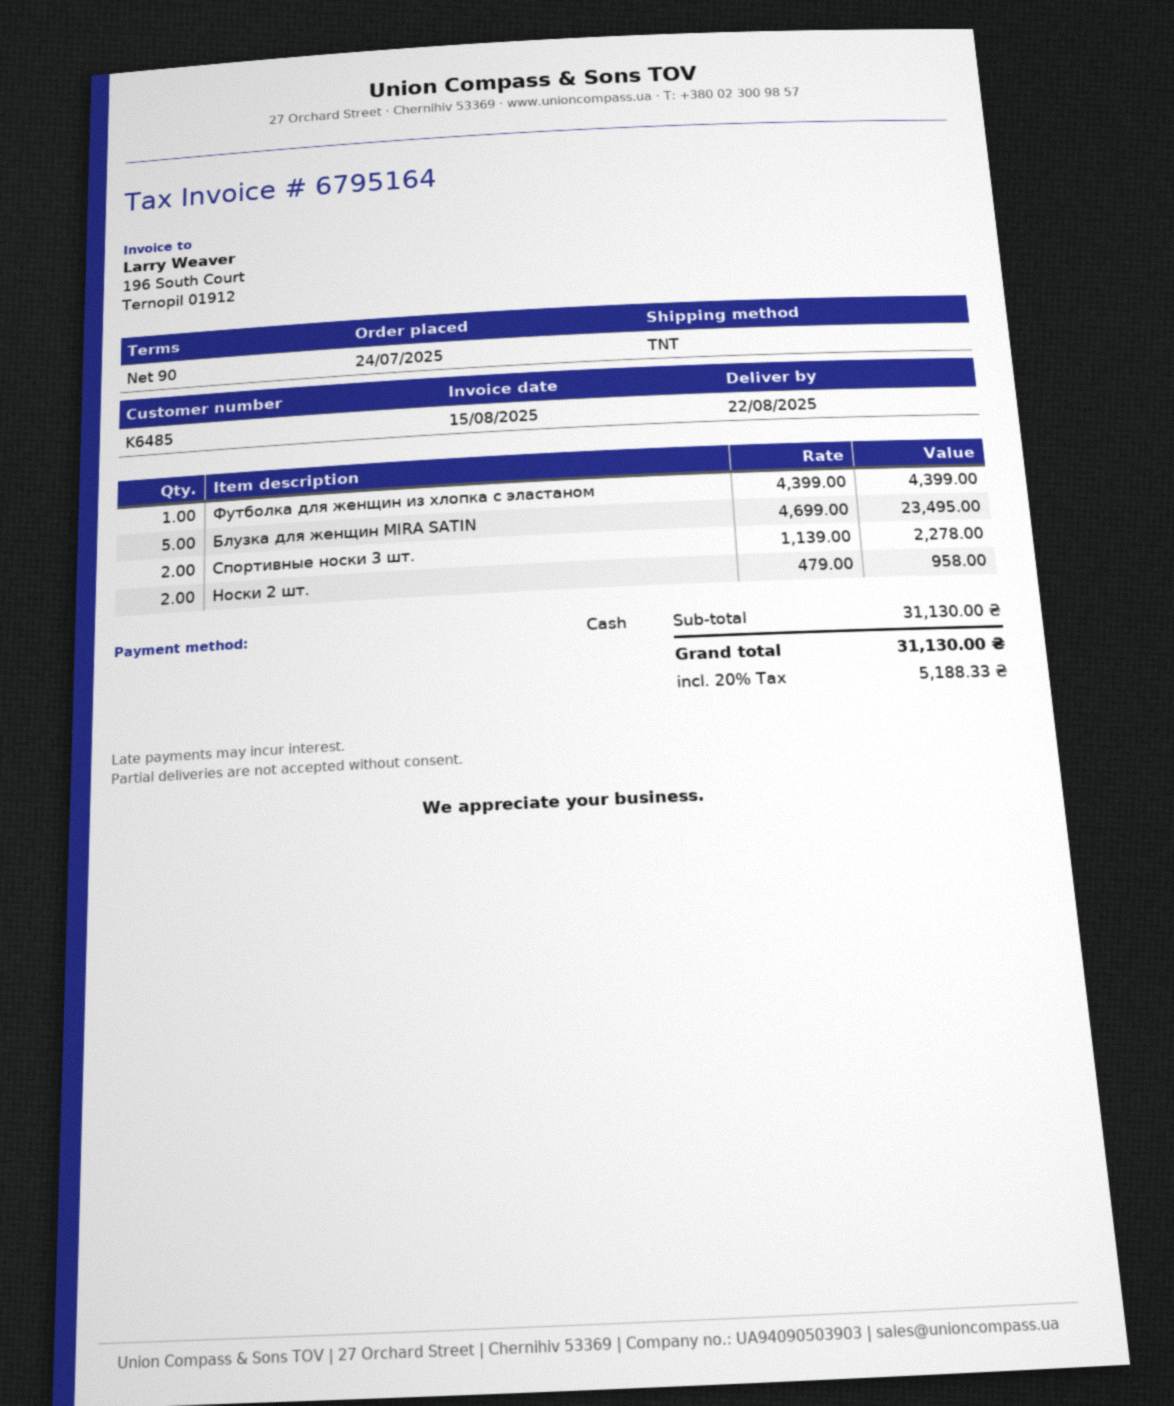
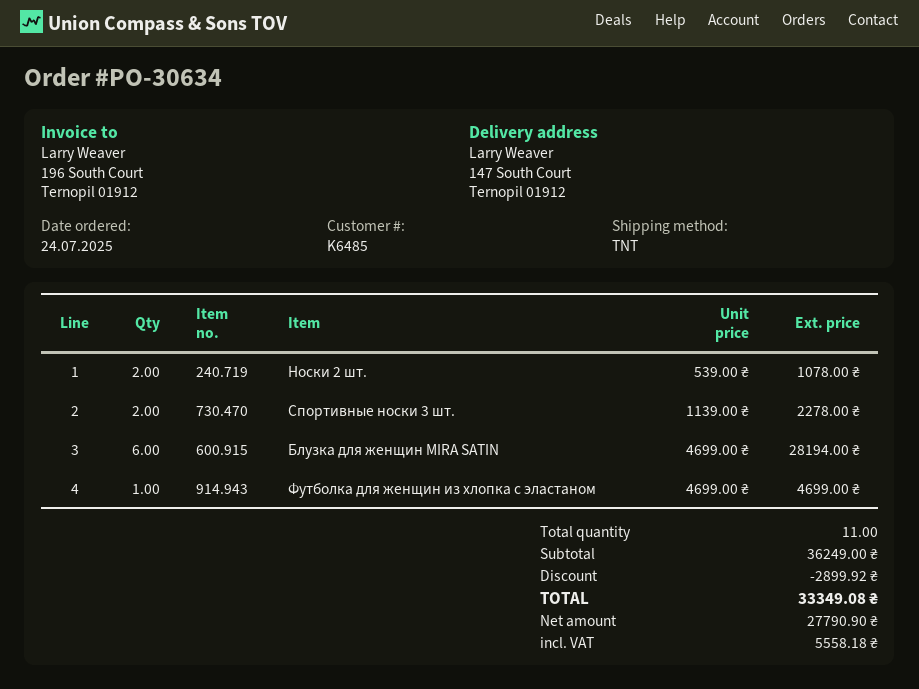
Футболка для женщин из хлопка с эластаном: 1 x 4399.00 = 4399.00 -> 1 x 4699.00 = 4699.00
Блузка для женщин MIRA SATIN: 5 x 4699.00 = 23495.00 -> 6 x 4699.00 = 28194.00
Носки 2 шт.: 2 x 479.00 = 958.00 -> 2 x 539.00 = 1078.00
subtotal: 31130.00 -> 36249.00
discount: none -> 2899.92
tax: 5188.33 -> 5558.18
total: 31130.00 -> 33349.08

